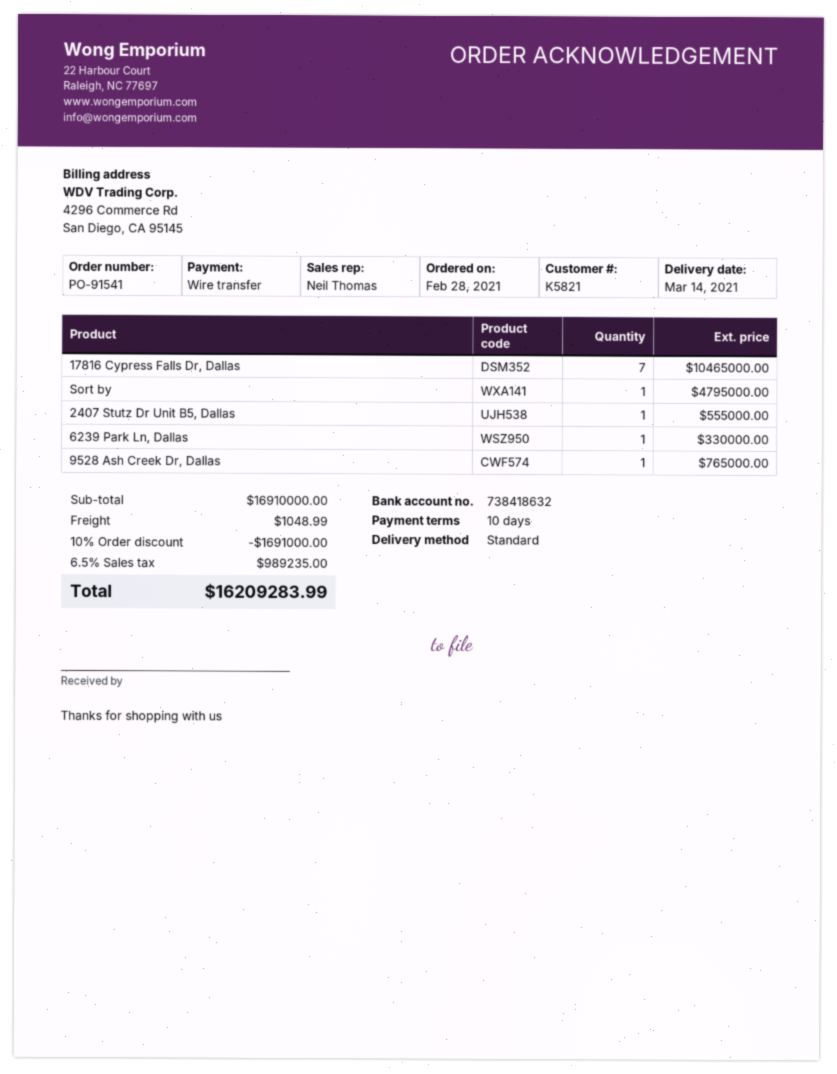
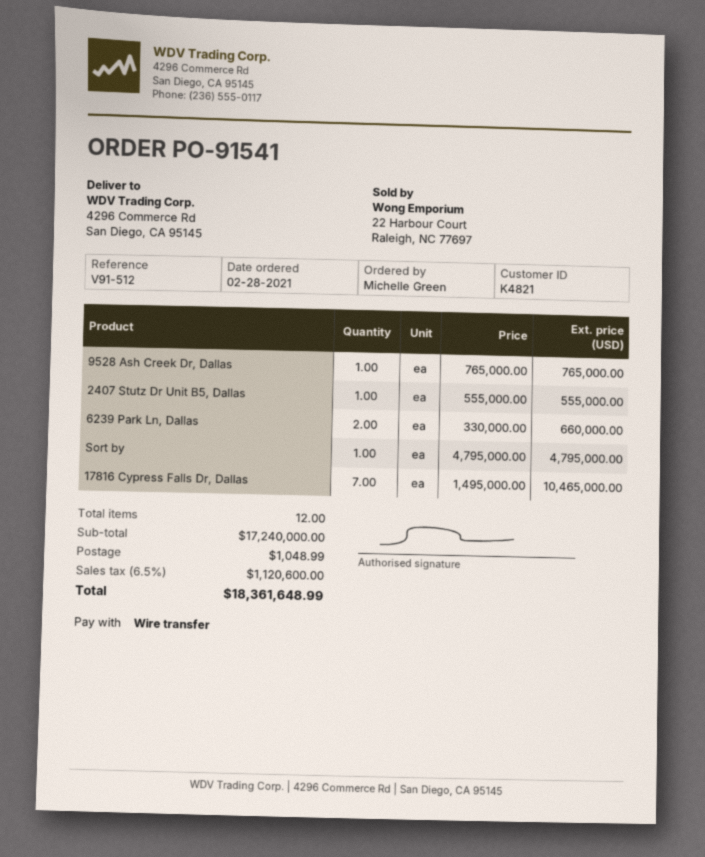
customer number: K5821 -> K4821
6239 Park Ln, Dallas: 1 for 330000.00 -> 2 for 660000.00
subtotal: 16910000.00 -> 17240000.00
discount: 10% = 1691000.00 -> none
tax: 6.5% = 989235.00 -> 6.5% = 1120600.00
total: 16209283.99 -> 18361648.99

